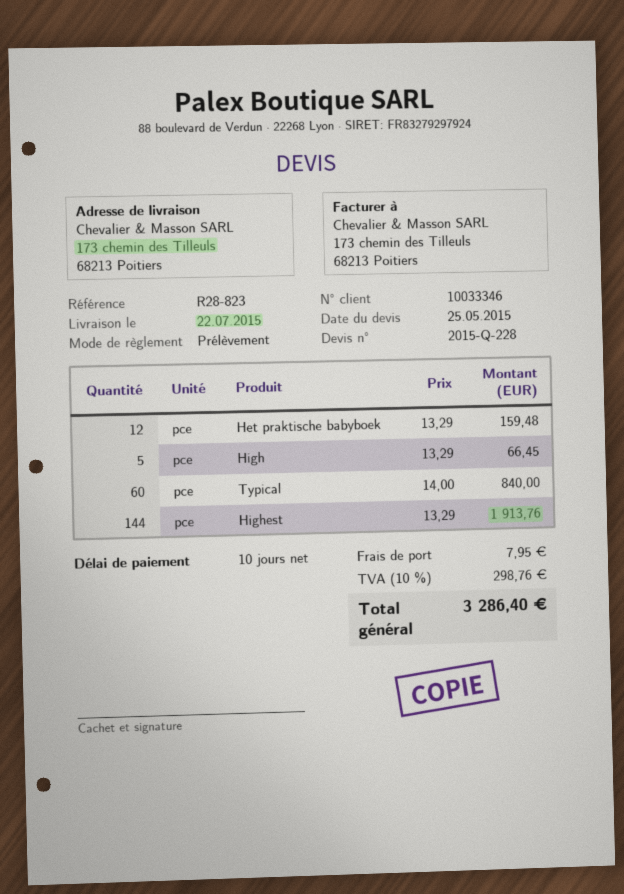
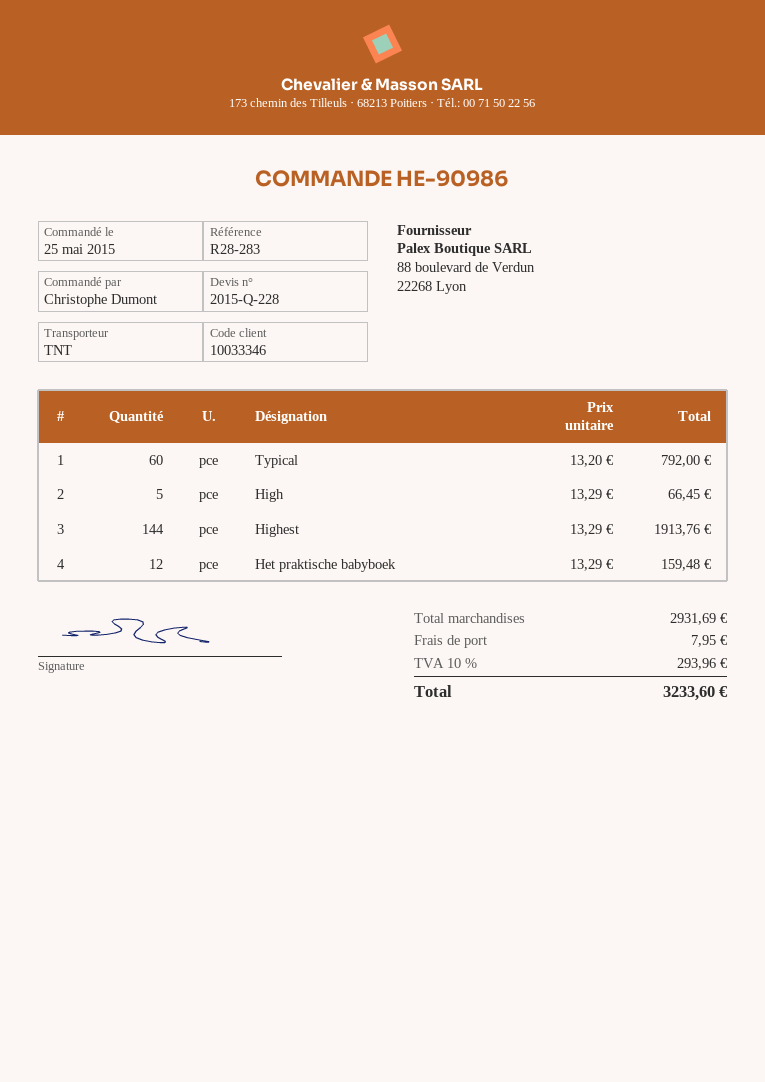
reference: R28-823 -> R28-283
Typical: 60 x 14.00 = 840.00 -> 60 x 13.20 = 792.00
tax: 10% = 298.76 -> 10% = 293.96
total: 3286.40 -> 3233.60

